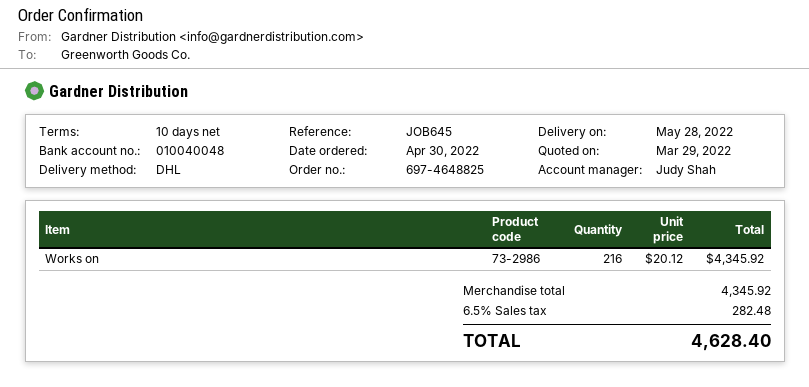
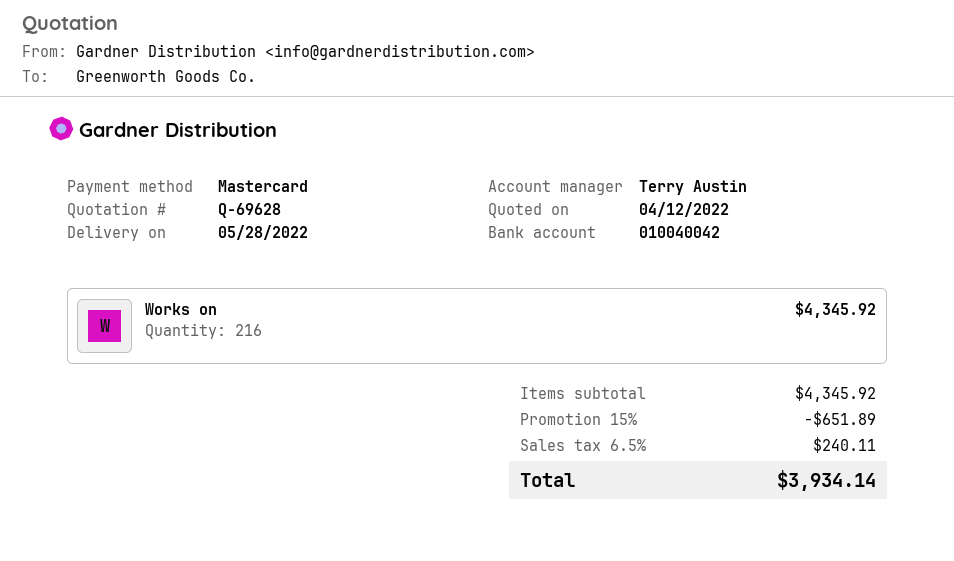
quote date: 2022-03-29 -> 2022-04-12
sales rep: Judy Shah -> Terry Austin
bank account: 010040048 -> 010040042
discount: none -> 15% = 651.89
tax: 6.5% = 282.48 -> 6.5% = 240.11
total: 4628.40 -> 3934.14

